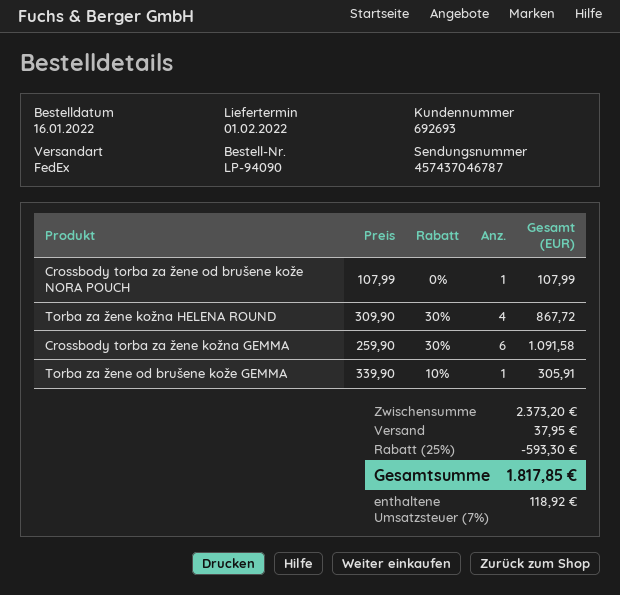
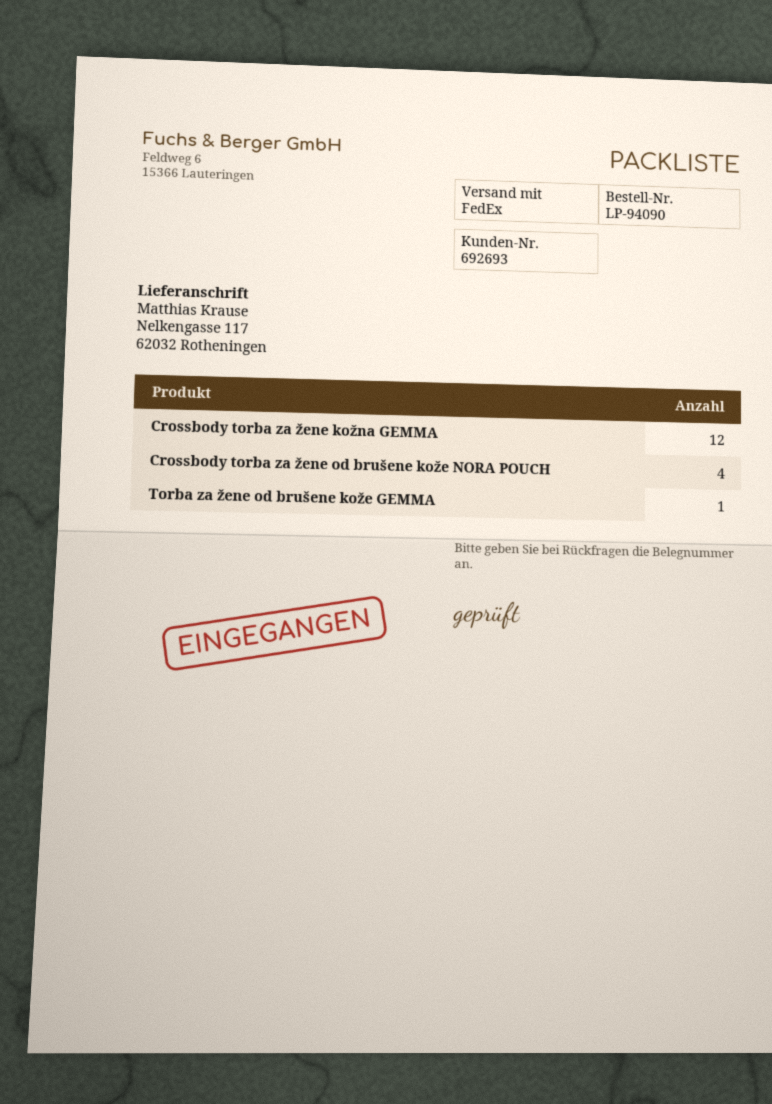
Crossbody torba za žene od brušene kože NORA POUCH: 1 -> 4
Torba za žene kožna HELENA ROUND: 4 -> none
Crossbody torba za žene kožna GEMMA: 6 -> 12

